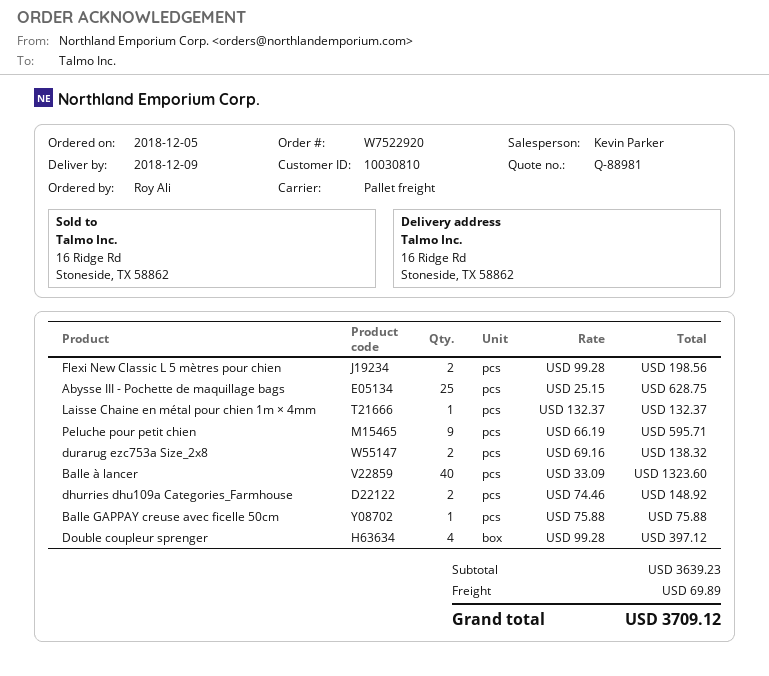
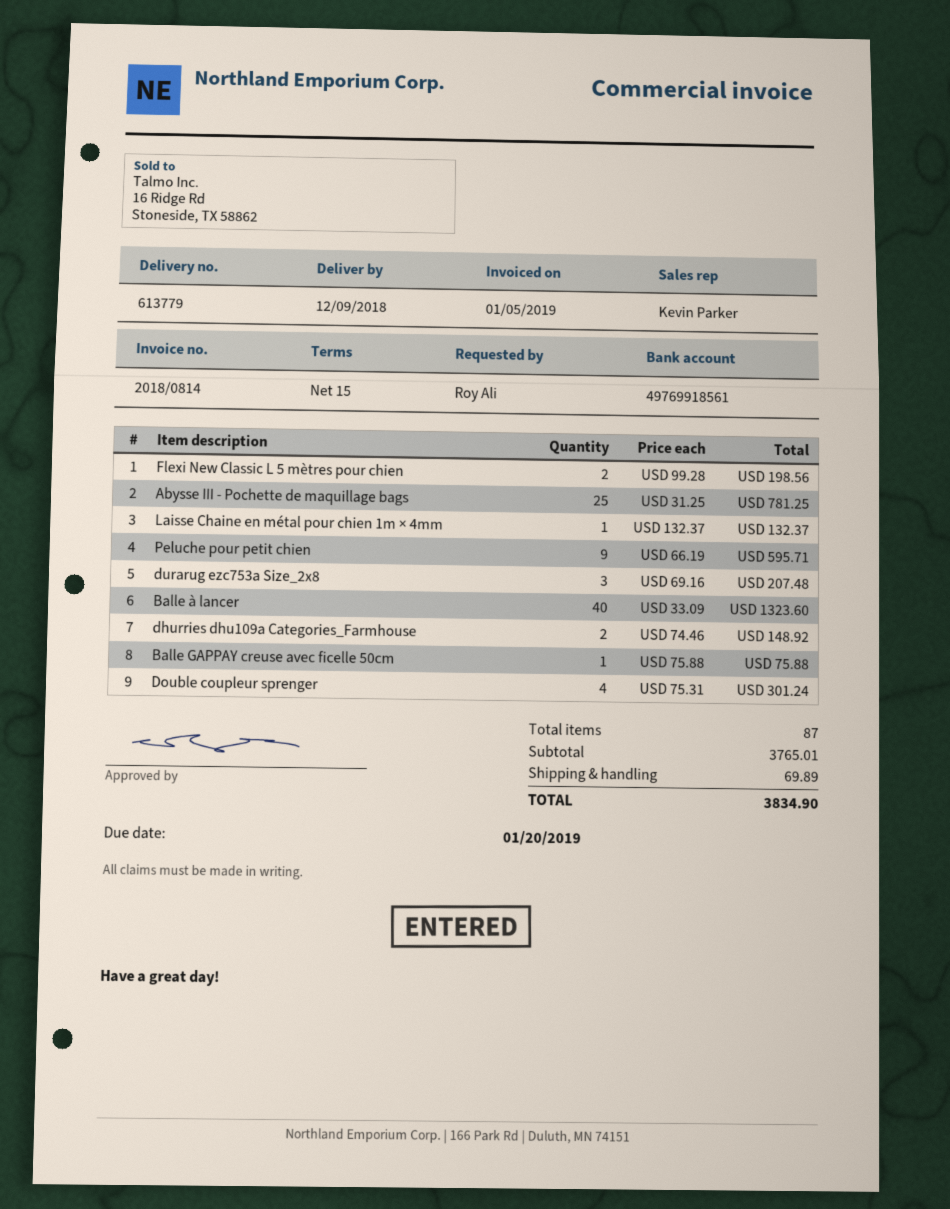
Abysse III - Pochette de maquillage bags: 25 x 25.15 = 628.75 -> 25 x 31.25 = 781.25
durarug ezc753a Size_2x8: 2 x 69.16 = 138.32 -> 3 x 69.16 = 207.48
Double coupleur sprenger: 4 x 99.28 = 397.12 -> 4 x 75.31 = 301.24
subtotal: 3639.23 -> 3765.01
total: 3709.12 -> 3834.90

